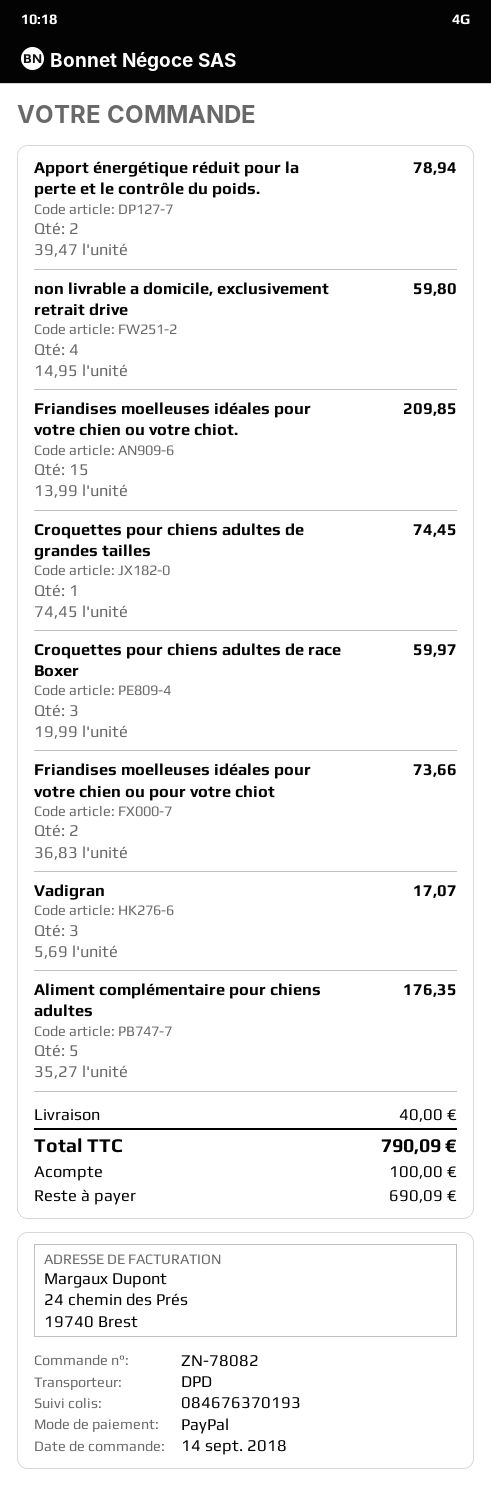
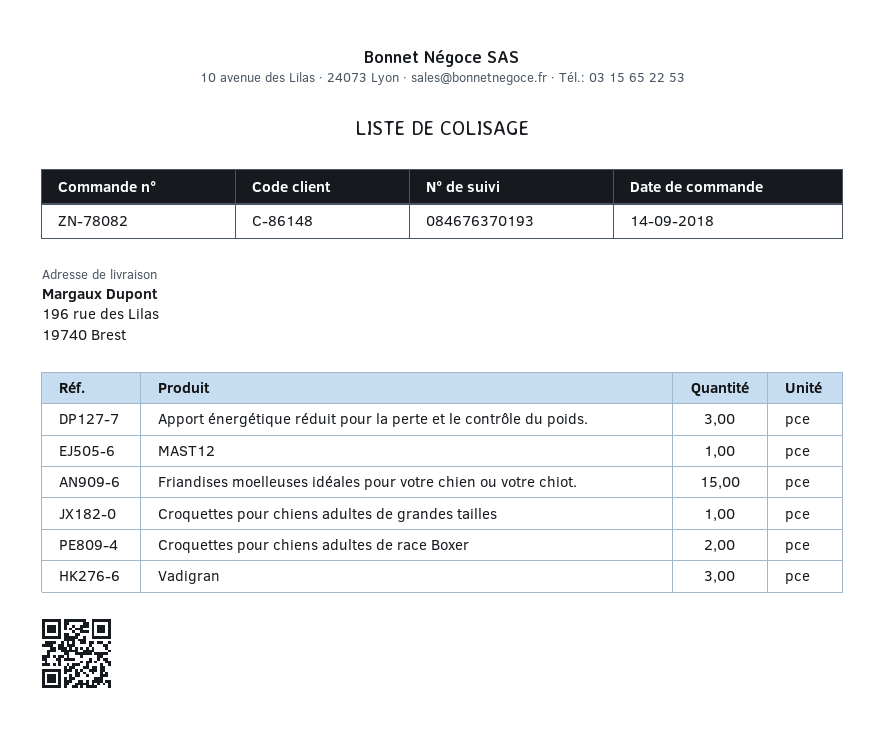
Apport énergétique réduit pour la perte et le contrôle du poids.: 2 -> 3
non livrable a domicile, exclusivement retrait drive: 4 -> none
Croquettes pour chiens adultes de race Boxer: 3 -> 2
Friandises moelleuses idéales pour votre chien ou pour votre chiot: 2 -> none
Aliment complémentaire pour chiens adultes: 5 -> none
MAST12: none -> 1

